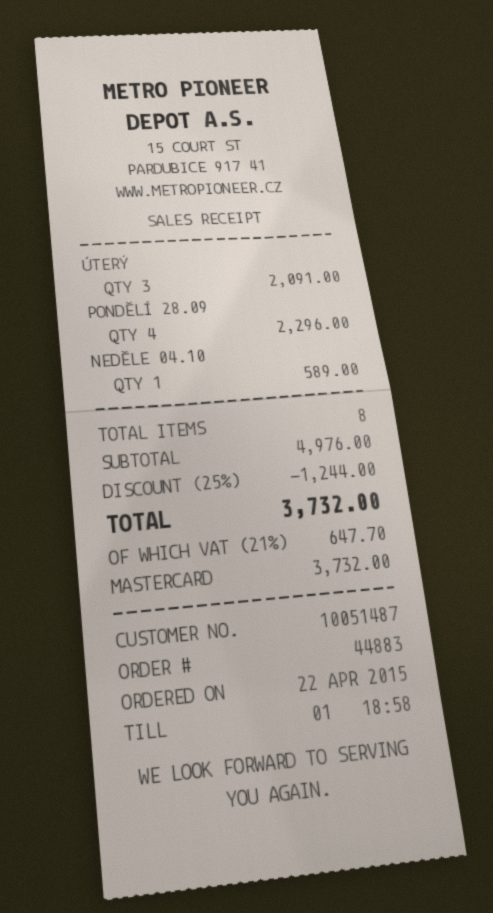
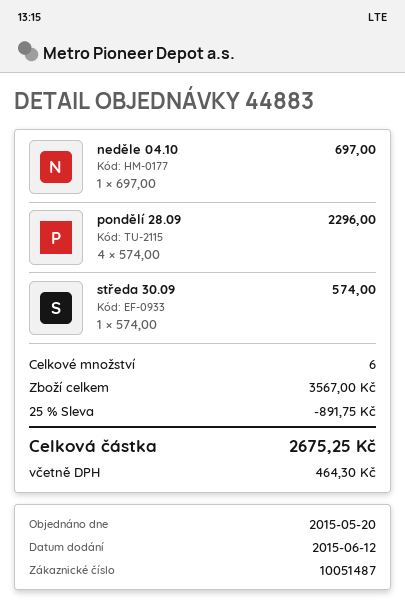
order date: 2015-04-22 -> 2015-05-20
ÚTERÝ: 3 for 2091.00 -> none
NEDĚLE 04.10: 1 for 589.00 -> 1 for 697.00
středa 30.09: none -> 1 for 574.00
total quantity: 8 -> 6
subtotal: 4976.00 -> 3567.00
discount: 25% = 1244.00 -> 25% = 891.75
tax: 647.70 -> 464.30
total: 3732.00 -> 2675.25

